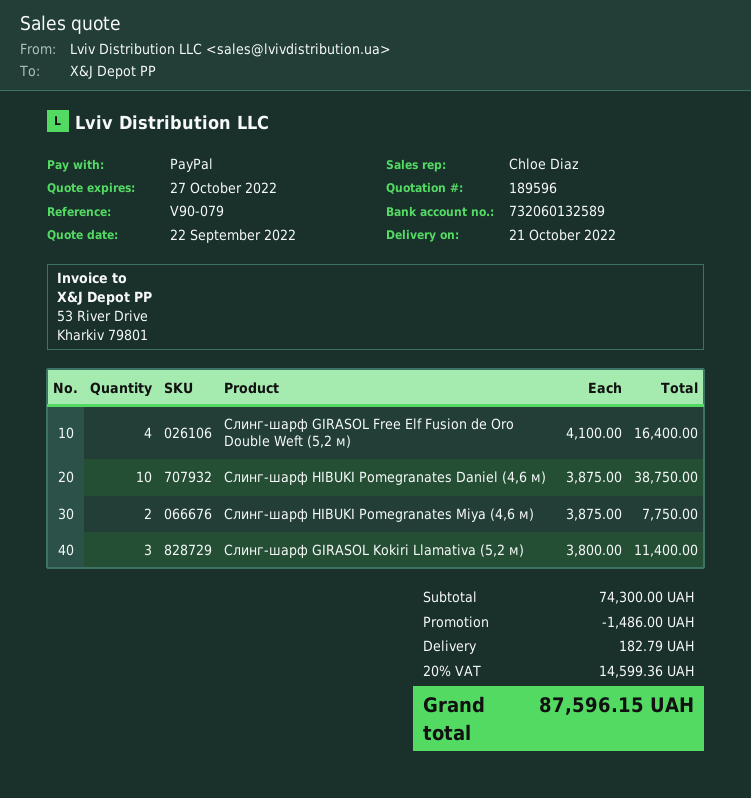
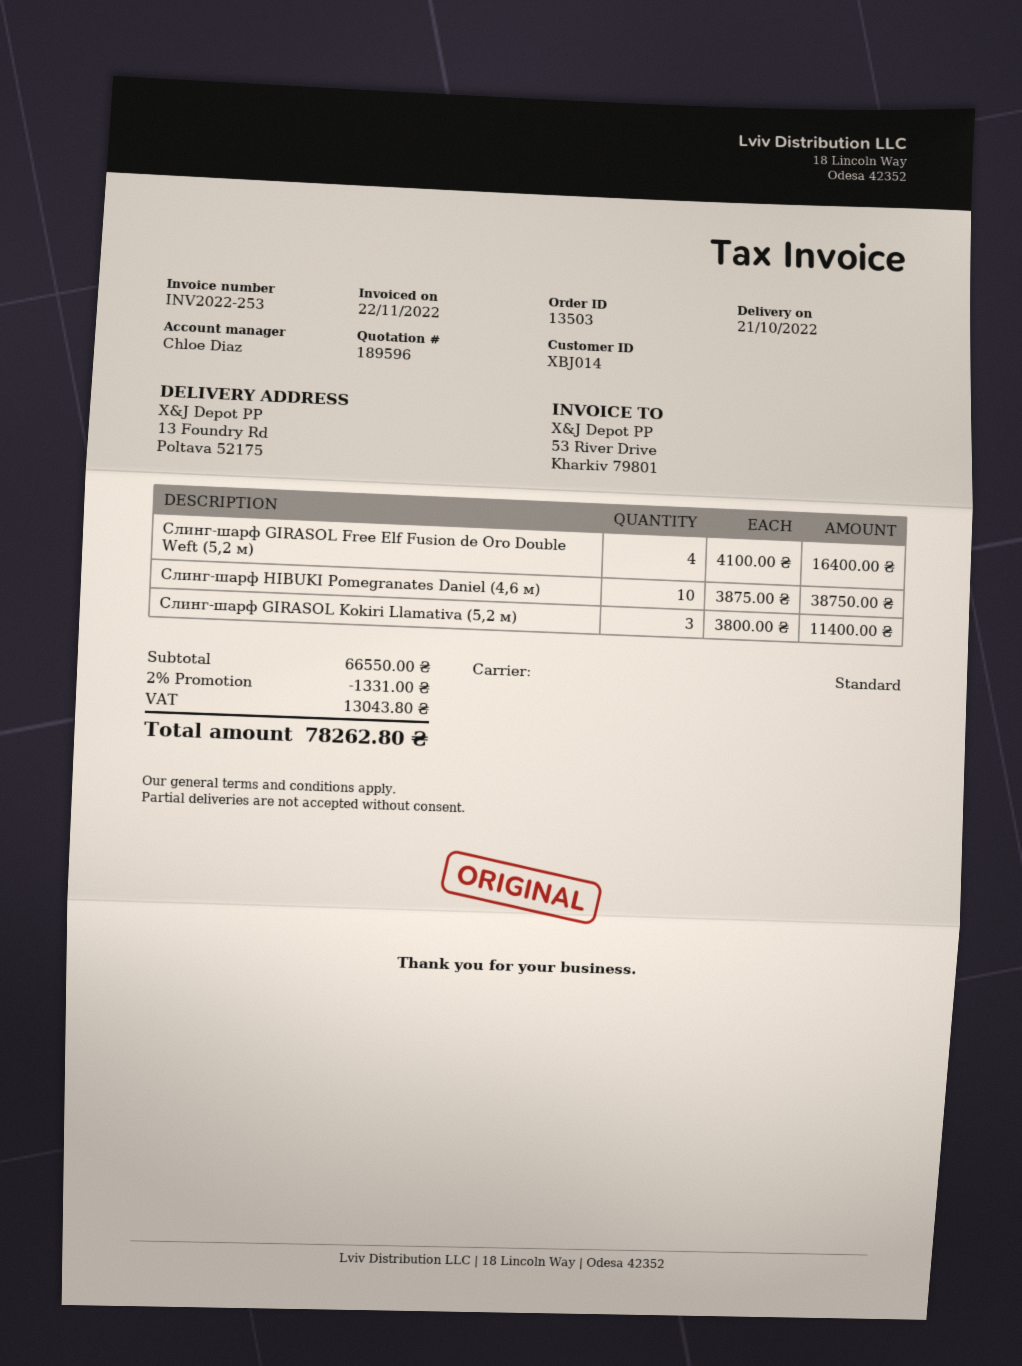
Слинг-шарф HIBUKI Pomegranates Miya (4,6 м): 2 x 3875.00 = 7750.00 -> none
subtotal: 74300.00 -> 66550.00
discount: 1486.00 -> 1331.00
shipping: 182.79 -> none
tax: 14599.36 -> 13043.80
total: 87596.15 -> 78262.80

